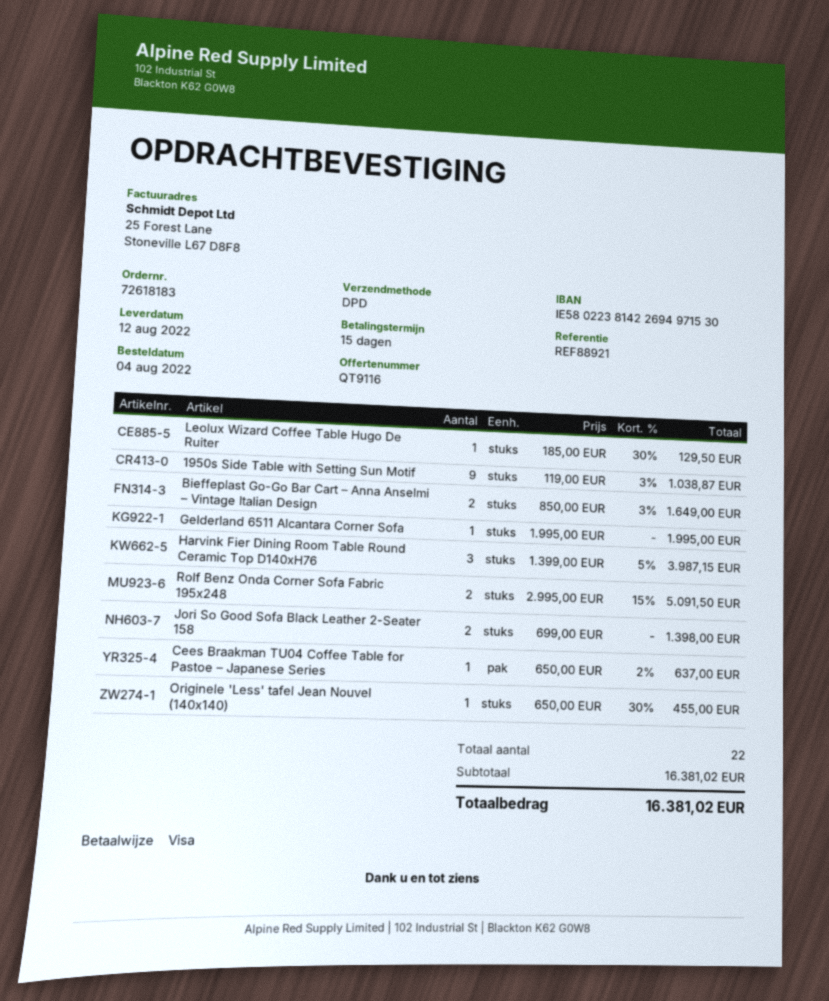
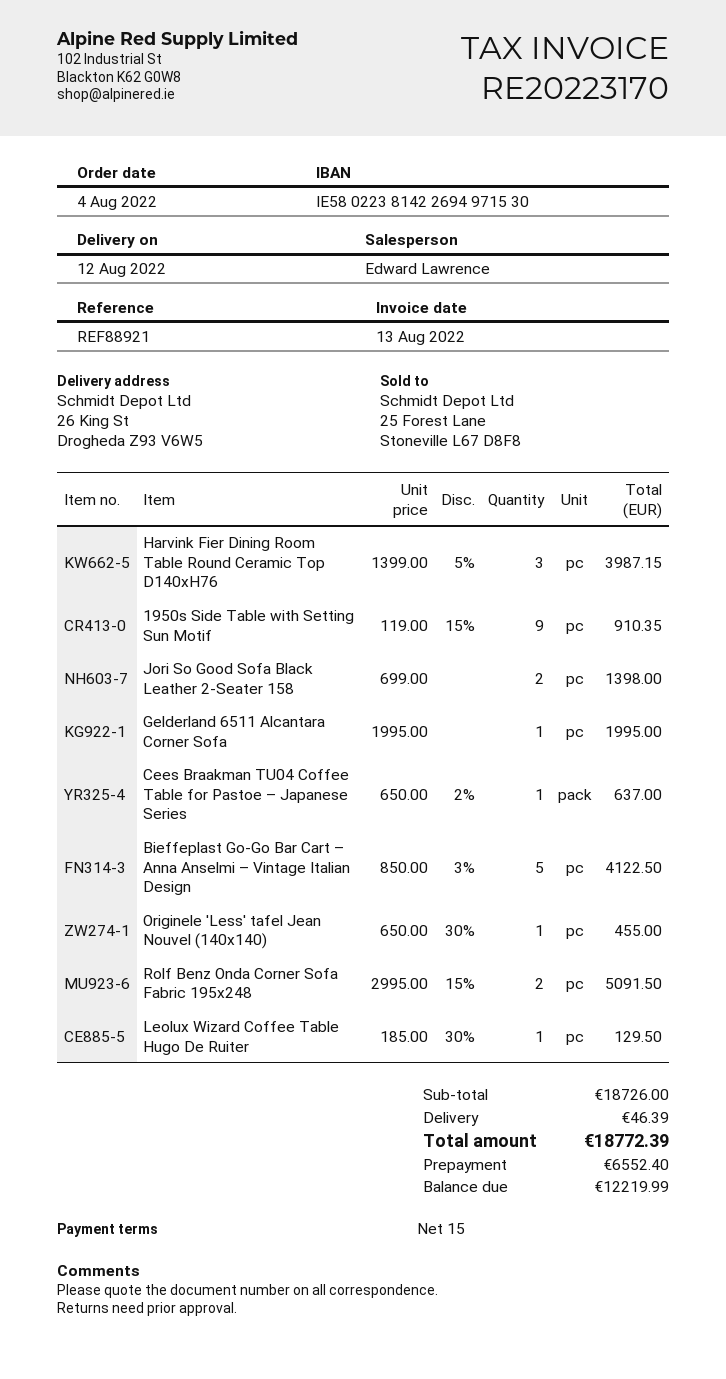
1950s Side Table with Setting Sun Motif: 9 x 119.00 - 3% = 1038.87 -> 9 x 119.00 - 15% = 910.35
Bieffeplast Go-Go Bar Cart – Anna Anselmi – Vintage Italian Design: 2 x 850.00 - 3% = 1649.00 -> 5 x 850.00 - 3% = 4122.50
subtotal: 16381.02 -> 18726.00
shipping: none -> 46.39
total: 16381.02 -> 18772.39

